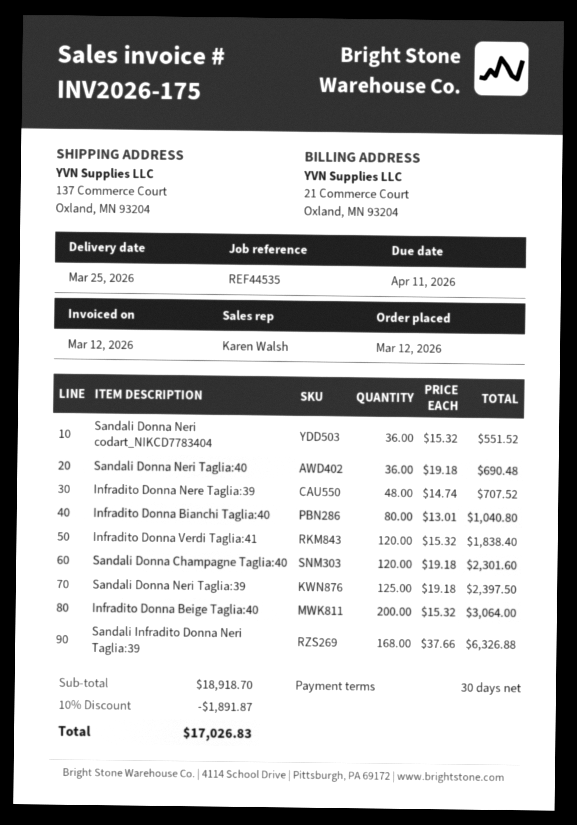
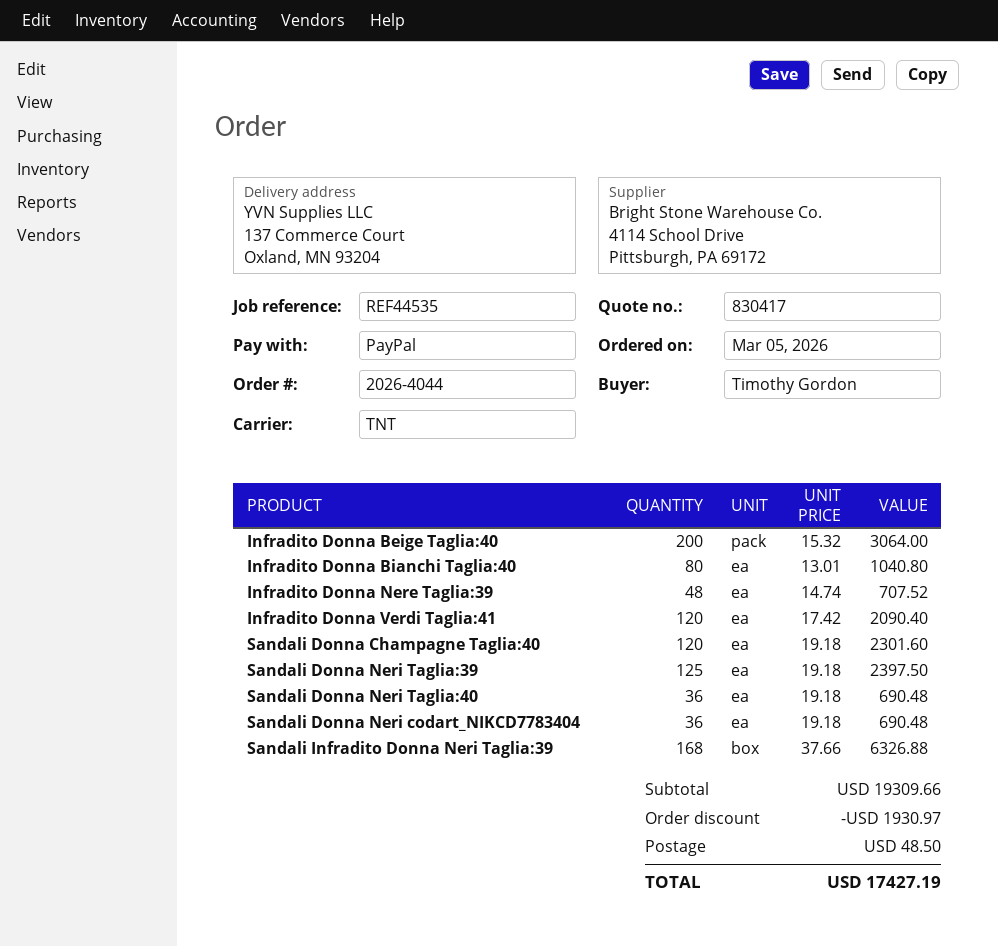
order date: 2026-03-12 -> 2026-03-05
Sandali Donna Neri codart_NIKCD7783404: 36 x 15.32 = 551.52 -> 36 x 19.18 = 690.48
Infradito Donna Verdi Taglia:41: 120 x 15.32 = 1838.40 -> 120 x 17.42 = 2090.40
subtotal: 18918.70 -> 19309.66
discount: 1891.87 -> 1930.97
shipping: none -> 48.50
total: 17026.83 -> 17427.19

